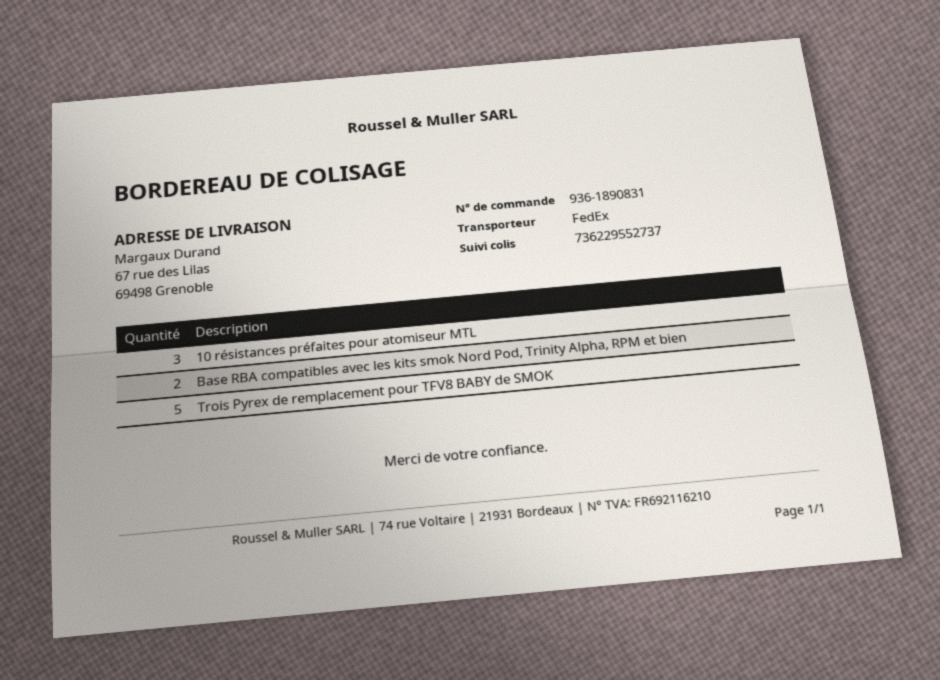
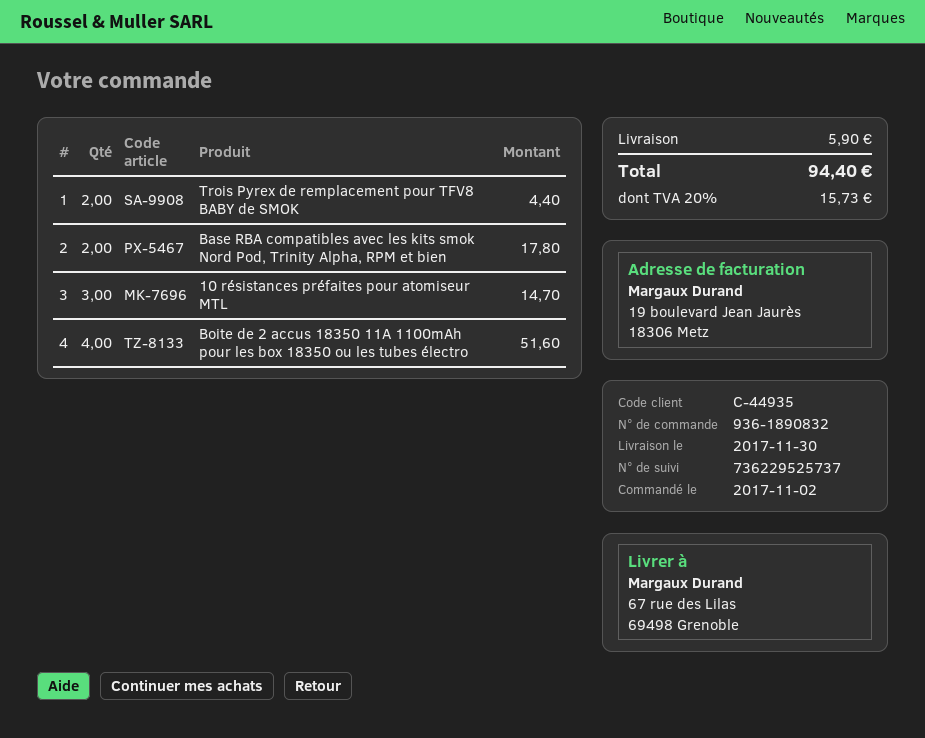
order number: 936-1890831 -> 936-1890832
tracking number: 736229552737 -> 736229525737
Trois Pyrex de remplacement pour TFV8 BABY de SMOK: 5 -> 2
Boite de 2 accus 18350 11A 1100mAh pour les box 18350 ou les tubes électro: none -> 4

